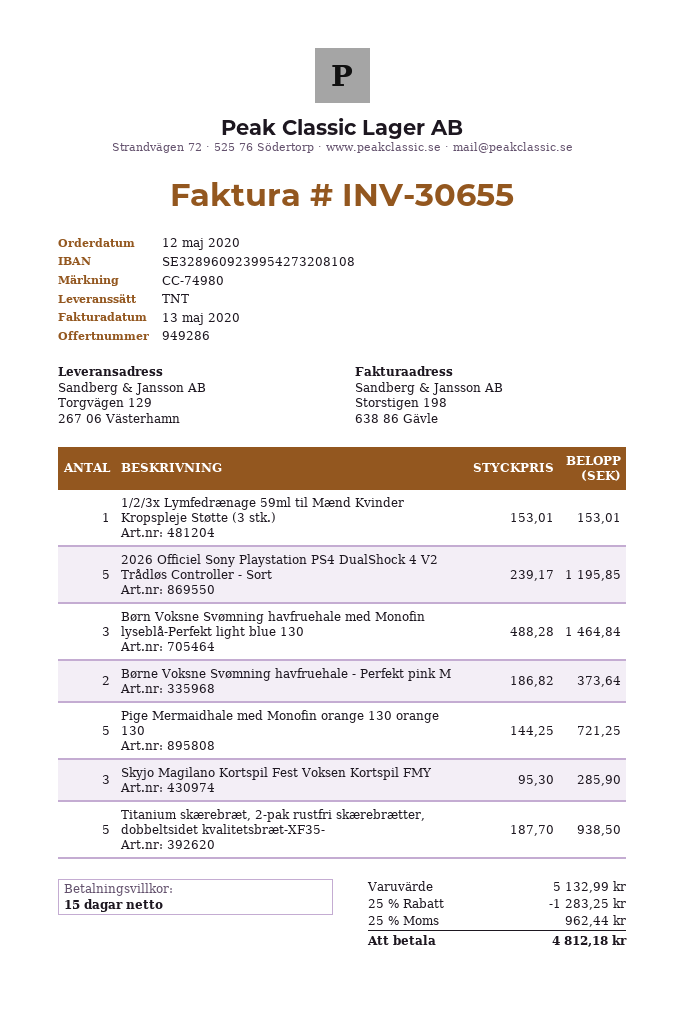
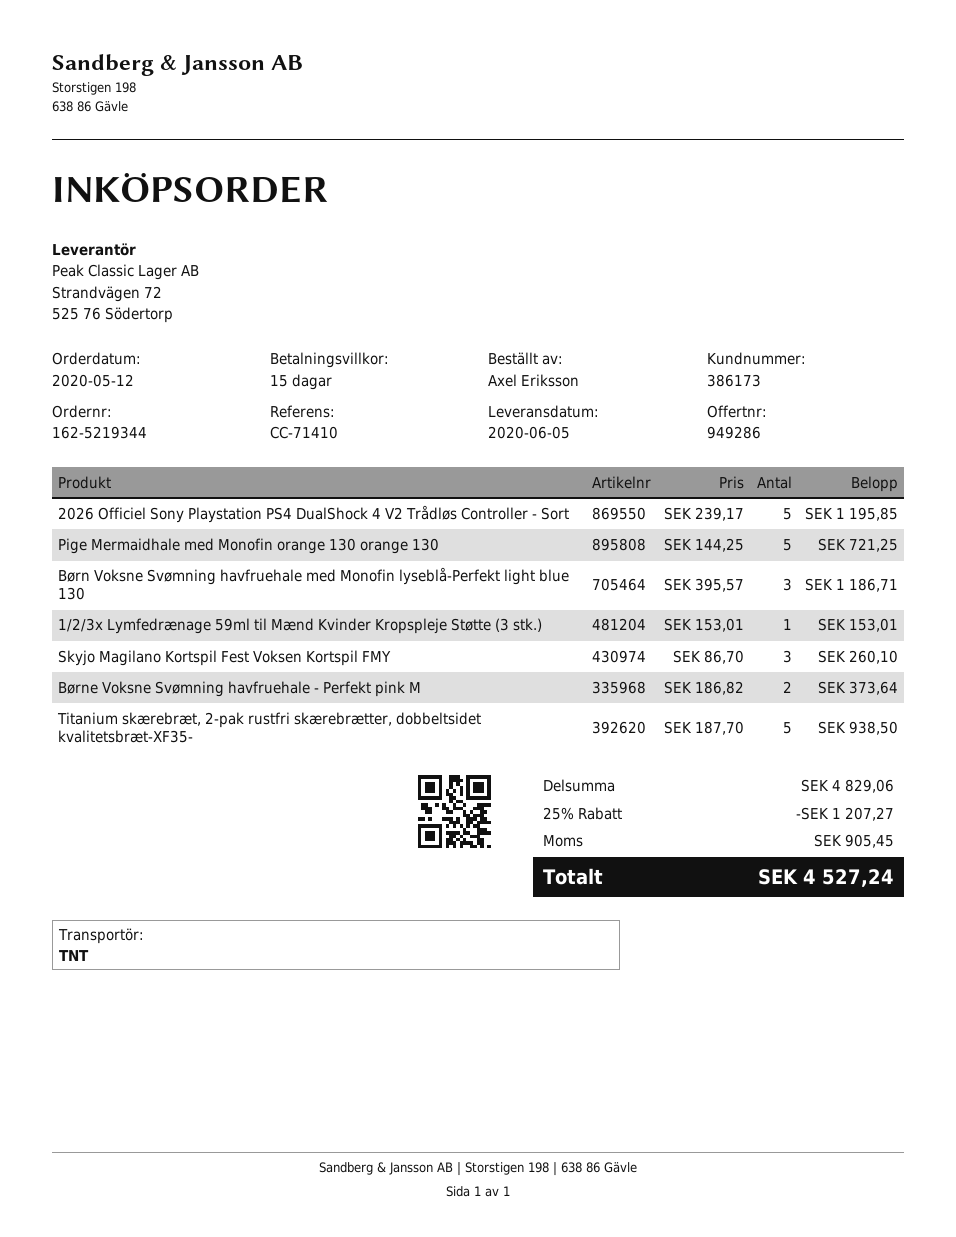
reference: CC-74980 -> CC-71410
Børn Voksne Svømning havfruehale med Monofin lyseblå-Perfekt light blue 130: 3 x 488.28 = 1464.84 -> 3 x 395.57 = 1186.71
Skyjo Magilano Kortspil Fest Voksen Kortspil FMY: 3 x 95.30 = 285.90 -> 3 x 86.70 = 260.10
subtotal: 5132.99 -> 4829.06
discount: 25% = 1283.25 -> 25% = 1207.27
tax: 962.44 -> 905.45
total: 4812.18 -> 4527.24

